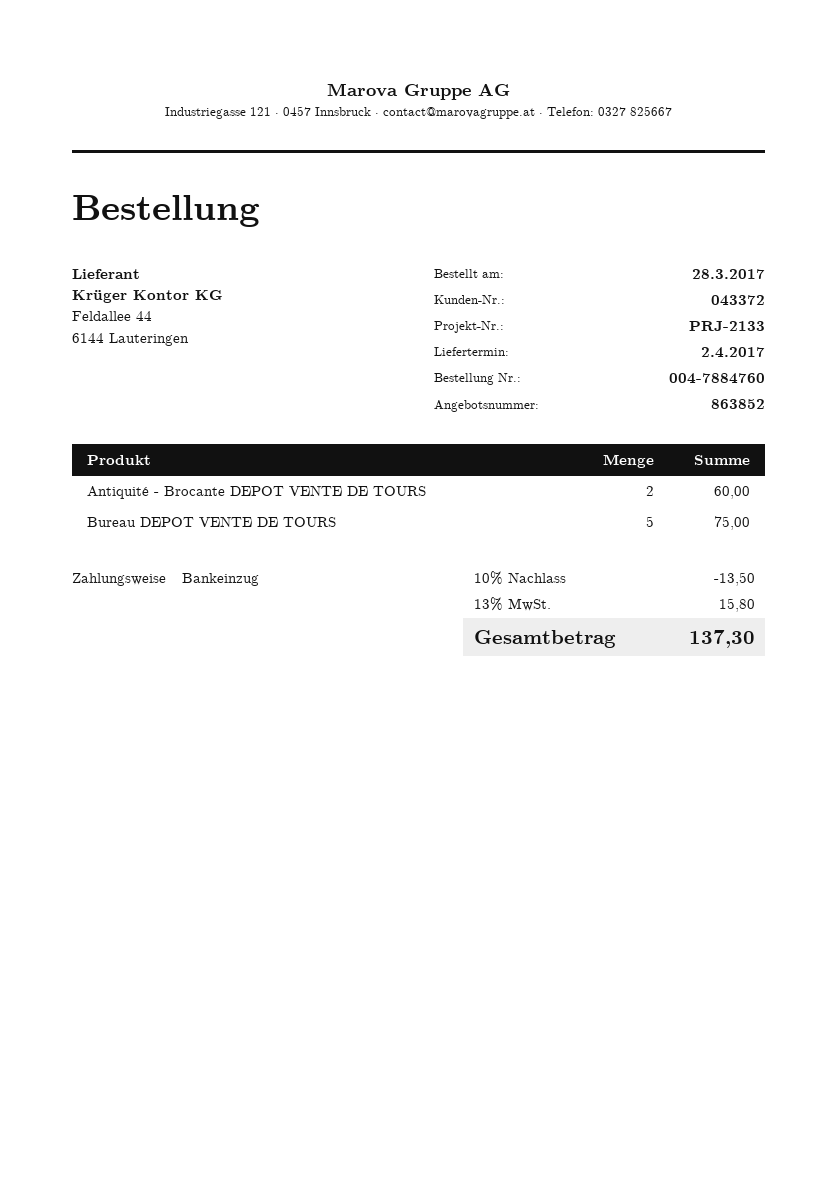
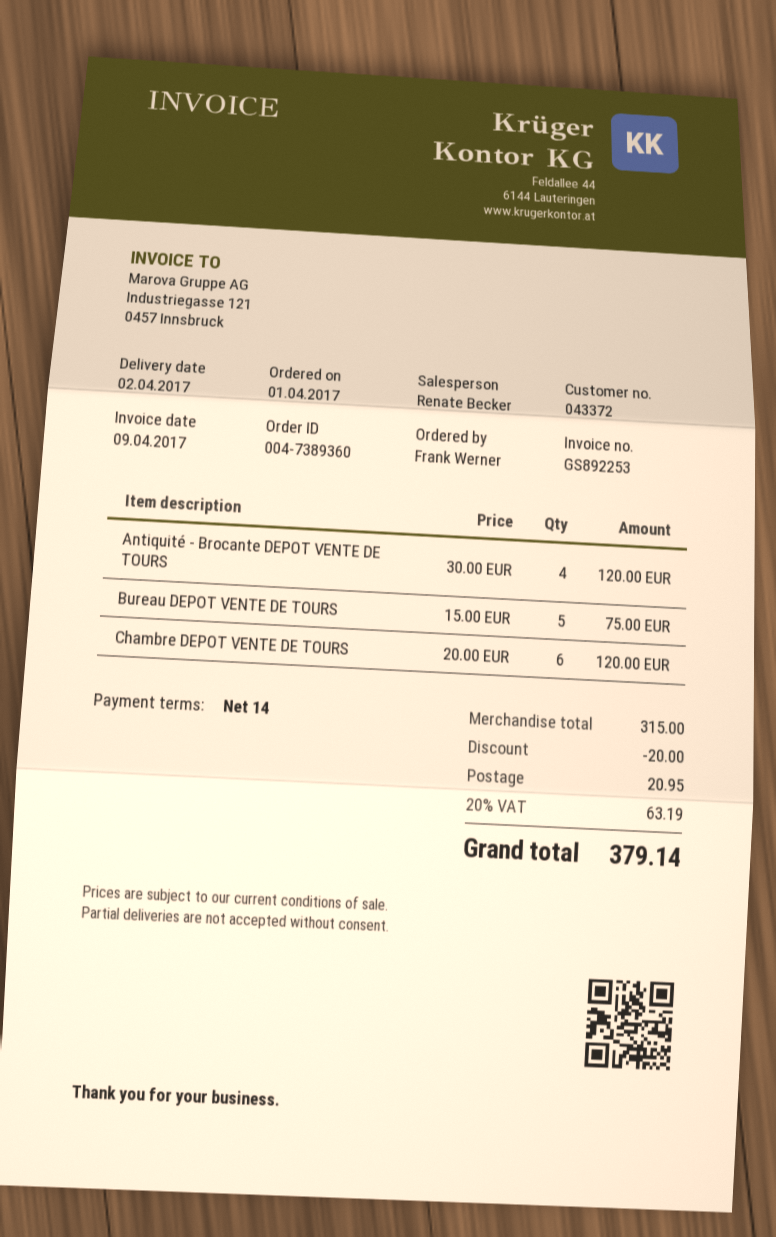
order number: 004-7884760 -> 004-7389360
order date: 2017-03-28 -> 2017-04-01
Antiquité - Brocante DEPOT VENTE DE TOURS: 2 for 60.00 -> 4 for 120.00
Chambre DEPOT VENTE DE TOURS: none -> 6 for 120.00
discount: 13.50 -> 20.00
shipping: none -> 20.95
tax: 13% = 15.80 -> 20% = 63.19
total: 137.30 -> 379.14

